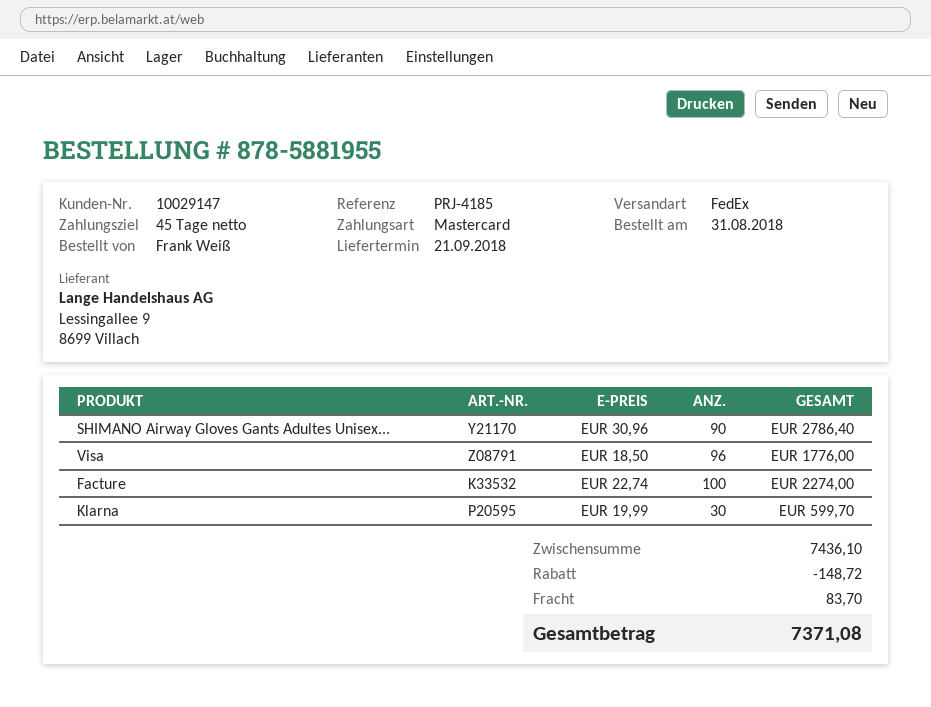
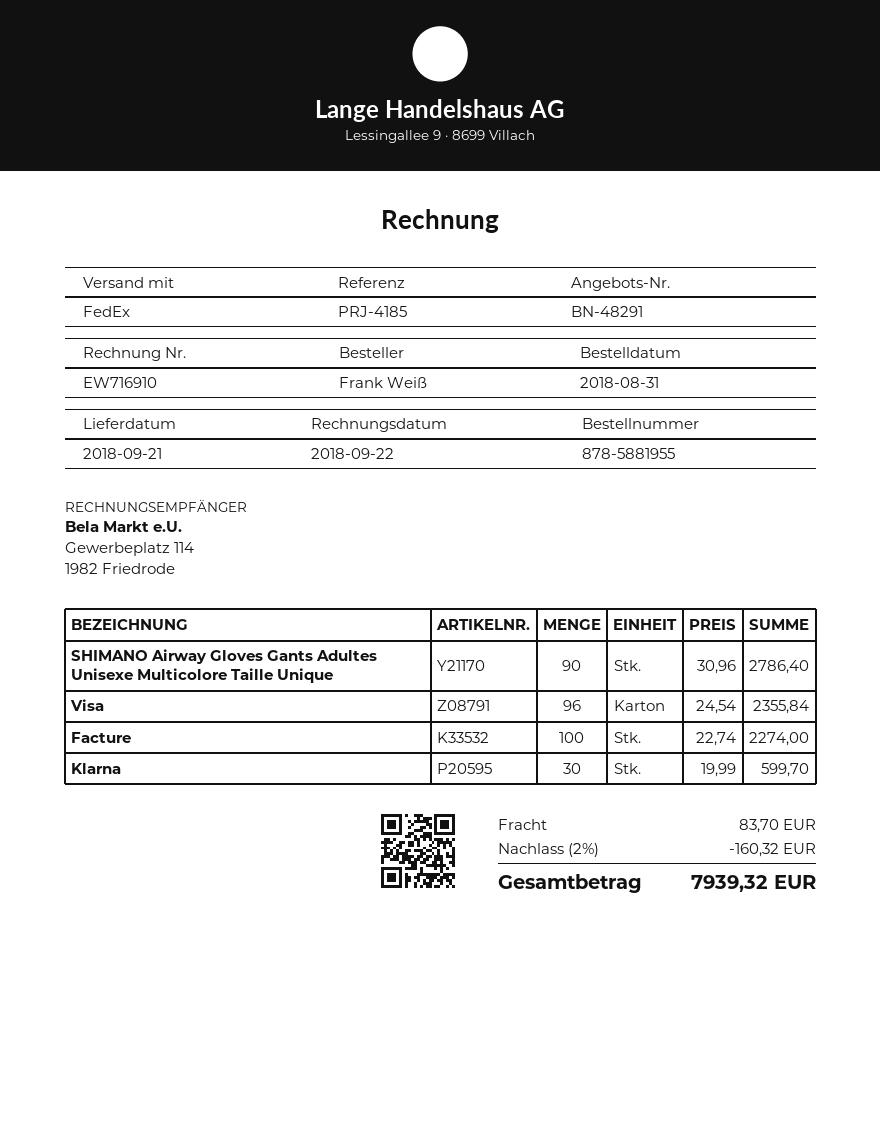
Visa: 96 x 18.50 = 1776.00 -> 96 x 24.54 = 2355.84
discount: 148.72 -> 160.32
total: 7371.08 -> 7939.32

